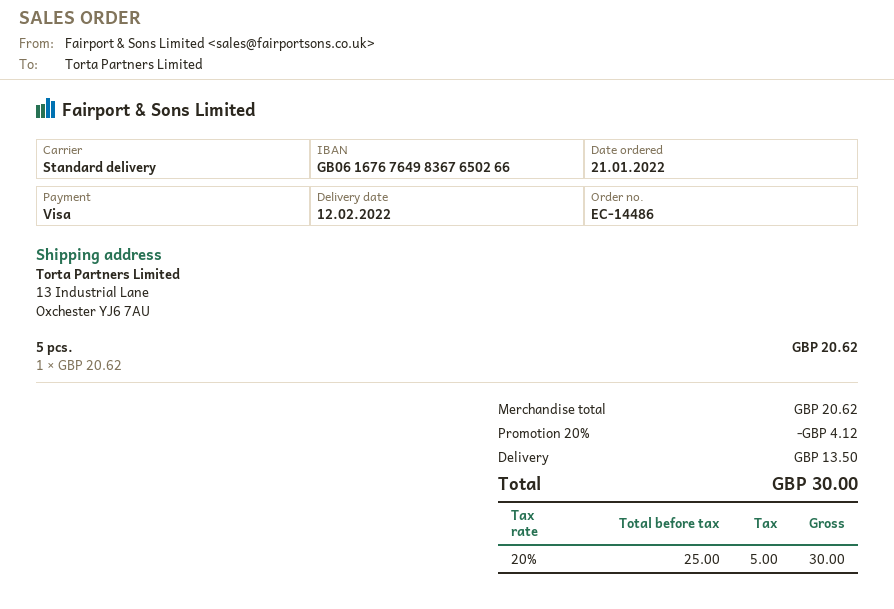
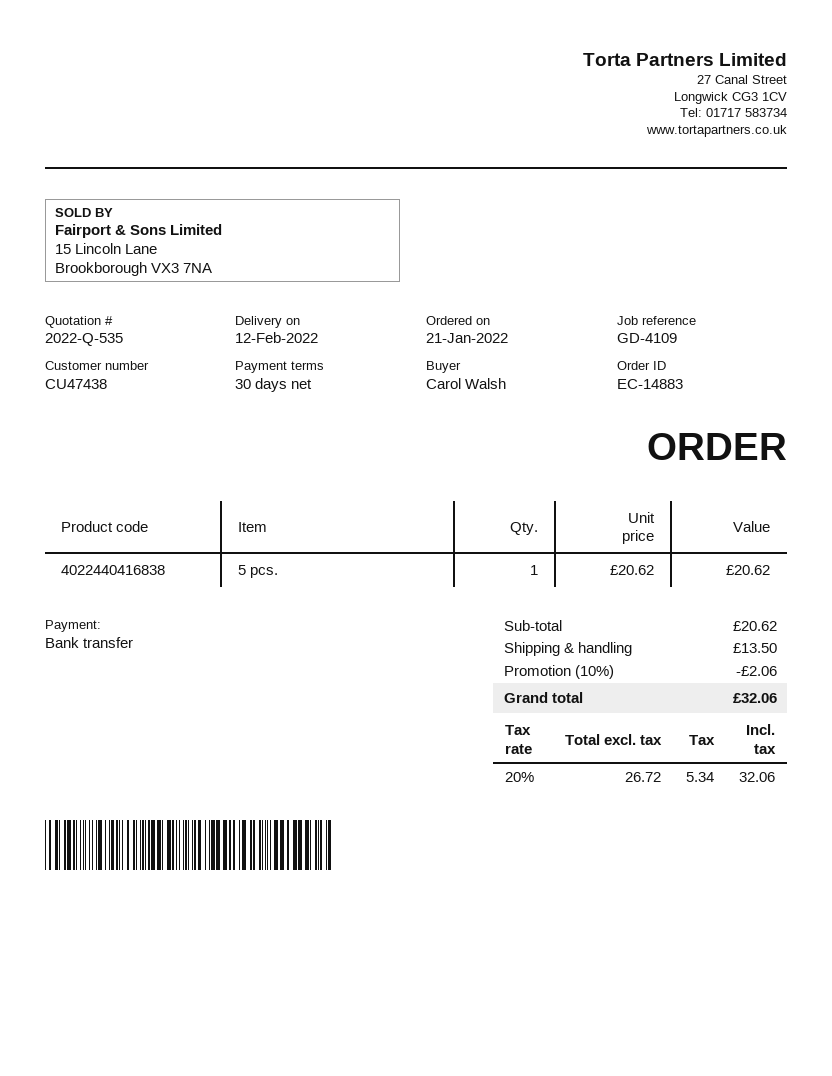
order number: EC-14486 -> EC-14883
payment method: Visa -> bank transfer
discount: 20% = 4.12 -> 10% = 2.06
net: 25.00 -> 26.72
tax: 20% = 5.00 -> 20% = 5.34
total: 30.00 -> 32.06

